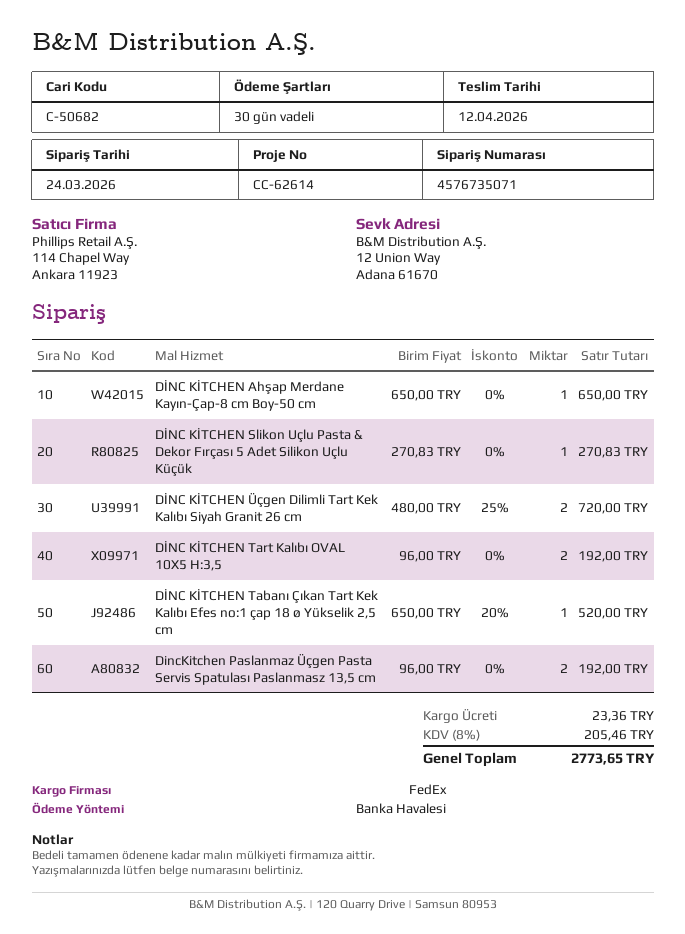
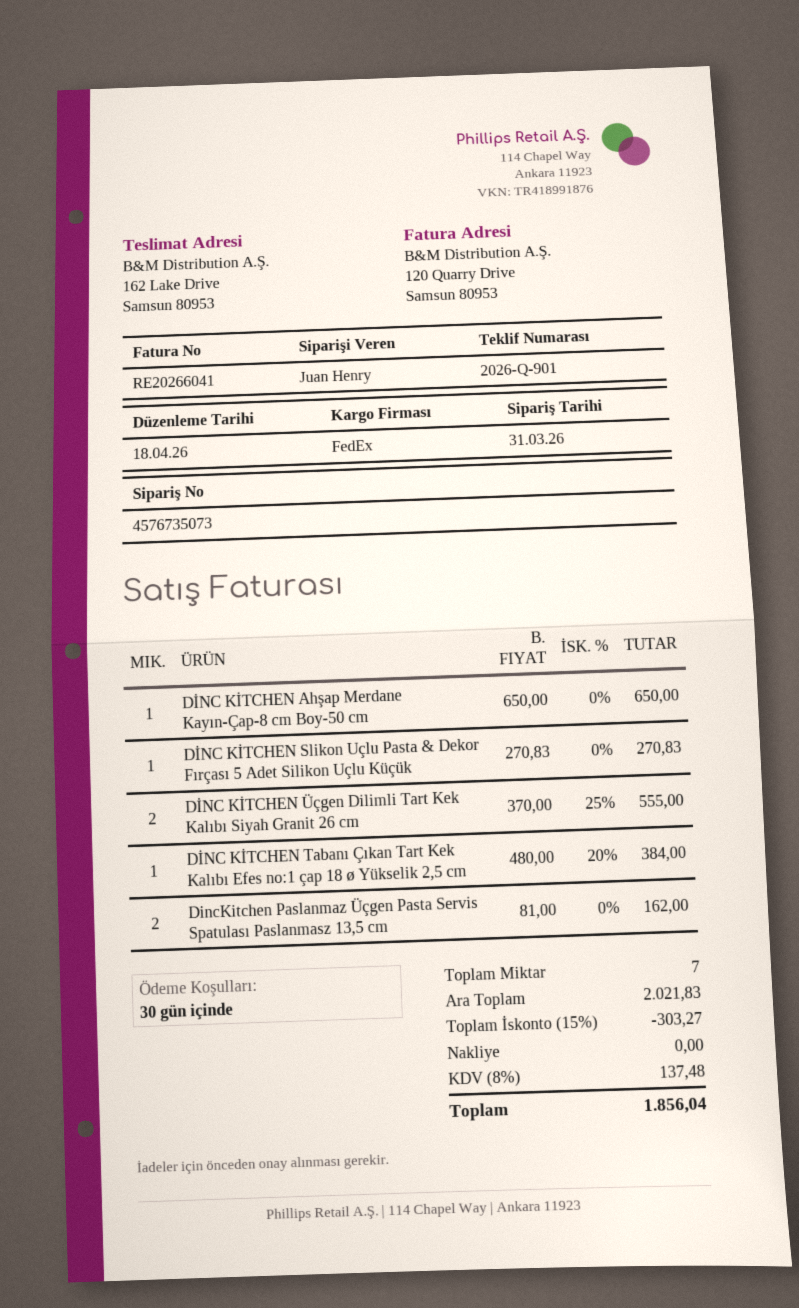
order number: 4576735071 -> 4576735073
order date: 2026-03-24 -> 2026-03-31
ship to: 12 Union Way, Adana 61670 -> 162 Lake Drive, Samsun 80953
DİNC KİTCHEN Üçgen Dilimli Tart Kek Kalıbı Siyah Granit 26 cm: 2 x 480.00 - 25% = 720.00 -> 2 x 370.00 - 25% = 555.00
DİNC KİTCHEN Tart Kalıbı OVAL 10X5 H:3,5: 2 x 96.00 = 192.00 -> none
DİNC KİTCHEN Tabanı Çıkan Tart Kek Kalıbı Efes no:1 çap 18 ø Yükselik 2,5 cm: 1 x 650.00 - 20% = 520.00 -> 1 x 480.00 - 20% = 384.00
DincKitchen Paslanmaz Üçgen Pasta Servis Spatulası Paslanmasz 13,5 cm: 2 x 96.00 = 192.00 -> 2 x 81.00 = 162.00
discount: none -> 15% = 303.27
shipping: 23.36 -> 0.00
tax: 8% = 205.46 -> 8% = 137.48
total: 2773.65 -> 1856.04

